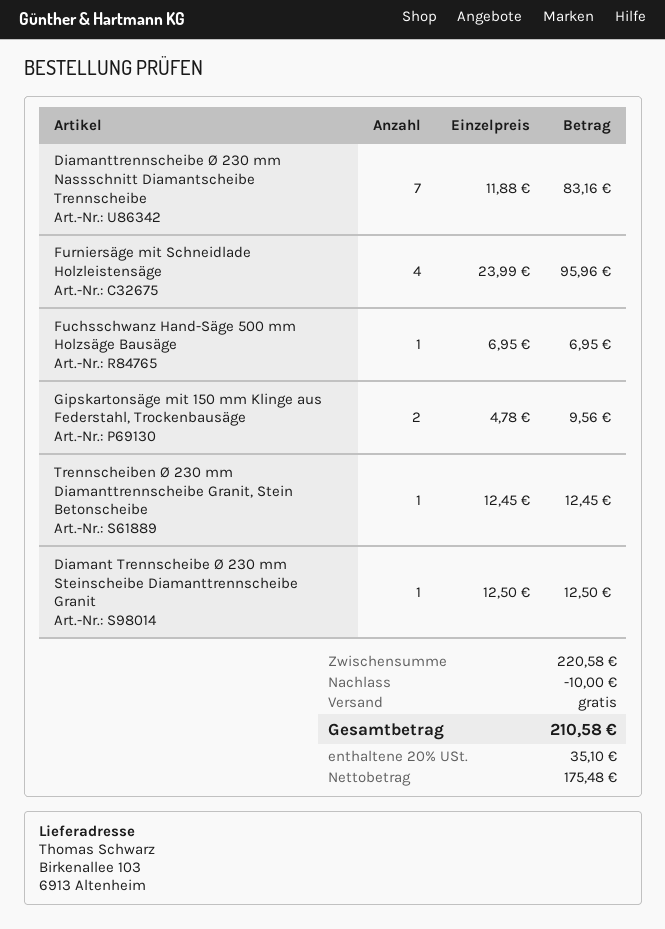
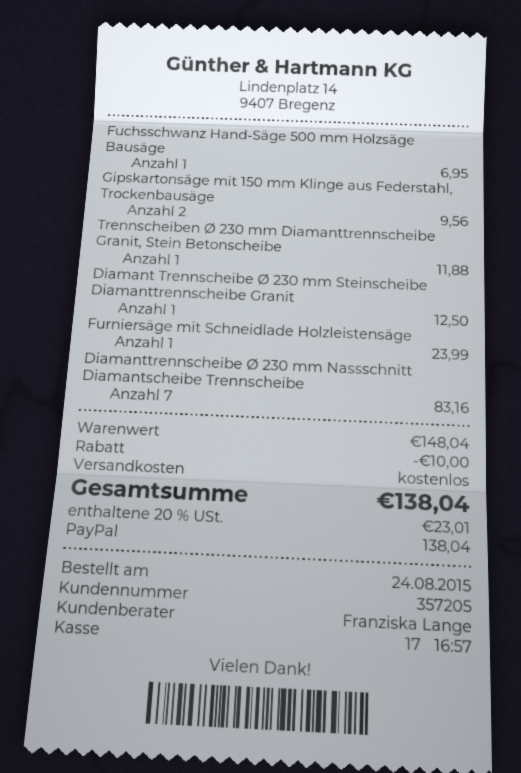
Furniersäge mit Schneidlade Holzleistensäge: 4 for 95.96 -> 1 for 23.99
Trennscheiben Ø 230 mm Diamanttrennscheibe Granit, Stein Betonscheibe: 1 for 12.45 -> 1 for 11.88
subtotal: 220.58 -> 148.04
tax: 20% = 35.10 -> 20% = 23.01
total: 210.58 -> 138.04

